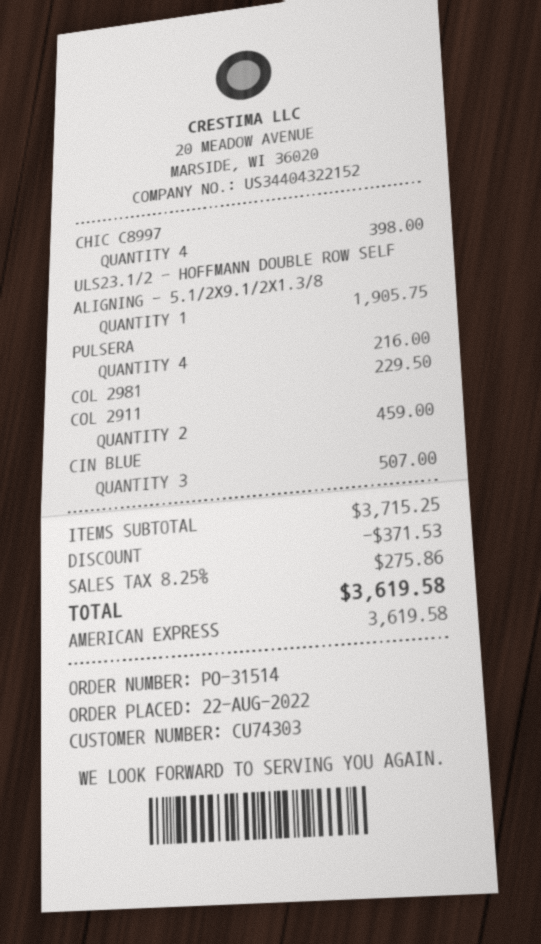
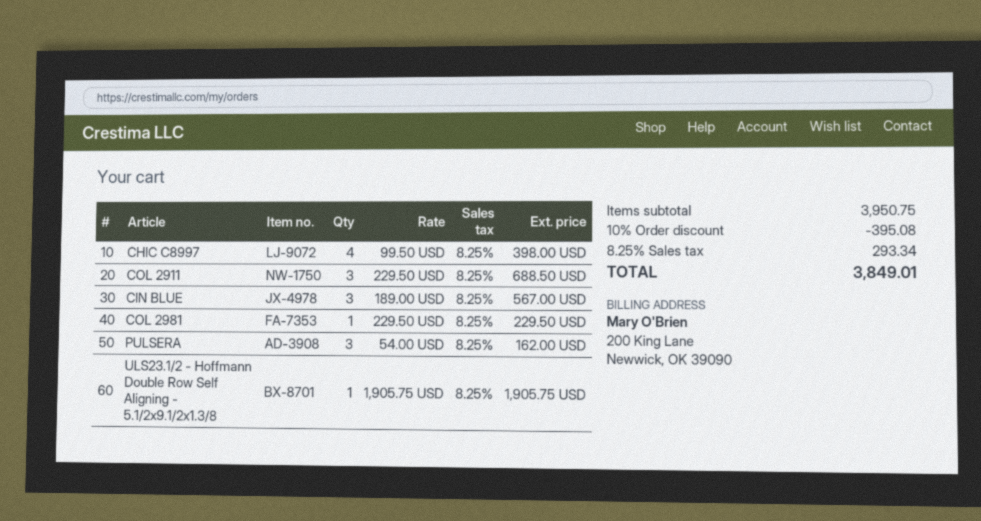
PULSERA: 4 for 216.00 -> 3 for 162.00
COL 2911: 2 for 459.00 -> 3 for 688.50
CIN BLUE: 3 for 507.00 -> 3 for 567.00
subtotal: 3715.25 -> 3950.75
discount: 371.53 -> 395.08
tax: 8.25% = 275.86 -> 8.25% = 293.34
total: 3619.58 -> 3849.01

